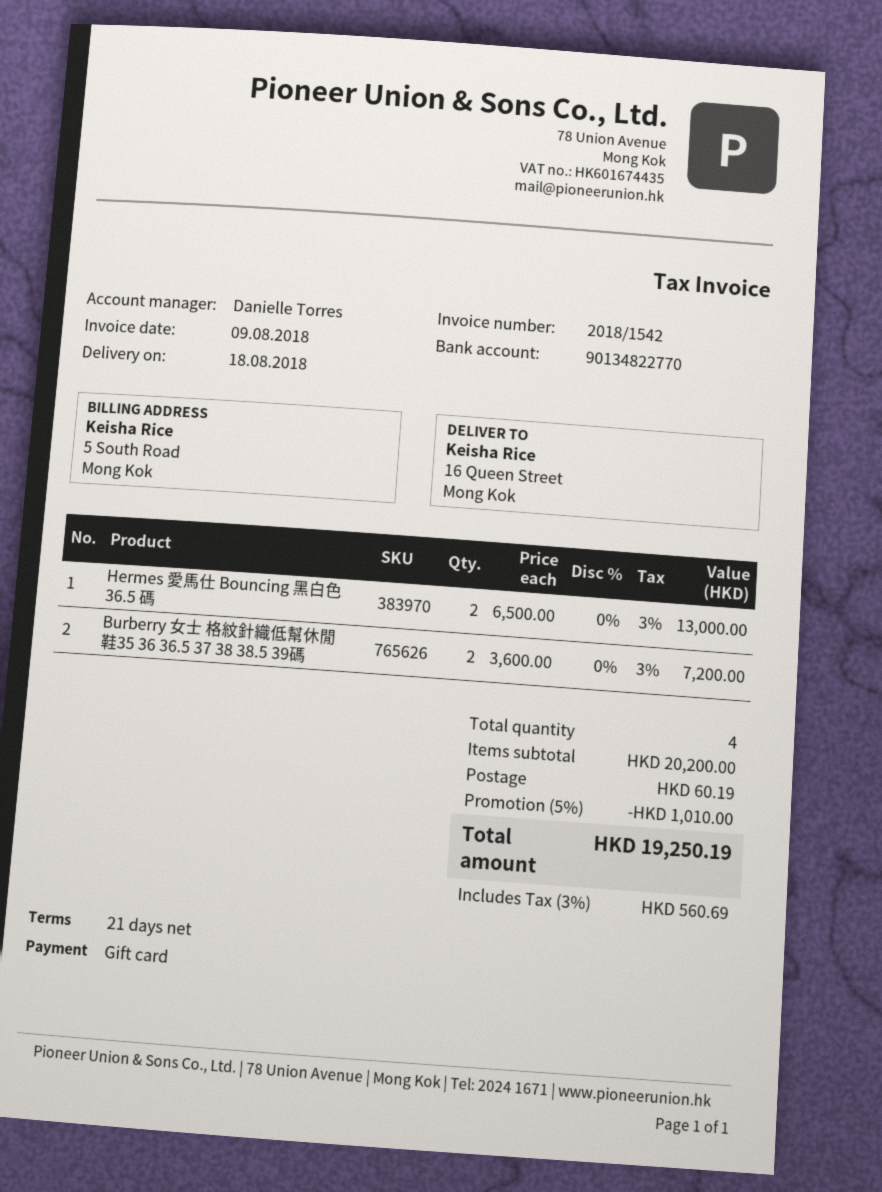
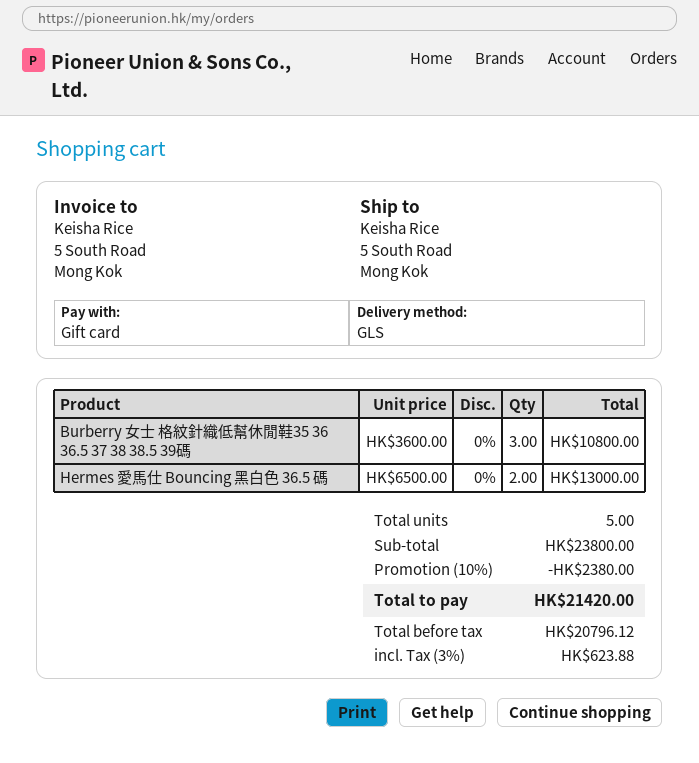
ship to: 16 Queen Street, Mong Kok -> 5 South Road, Mong Kok
Burberry 女士 格紋針織低幫休閒鞋35 36 36.5 37 38 38.5 39碼: 2 x 3600.00 = 7200.00 -> 3 x 3600.00 = 10800.00
total quantity: 4 -> 5
subtotal: 20200.00 -> 23800.00
discount: 5% = 1010.00 -> 10% = 2380.00
shipping: 60.19 -> none
tax: 3% = 560.69 -> 3% = 623.88
total: 19250.19 -> 21420.00

